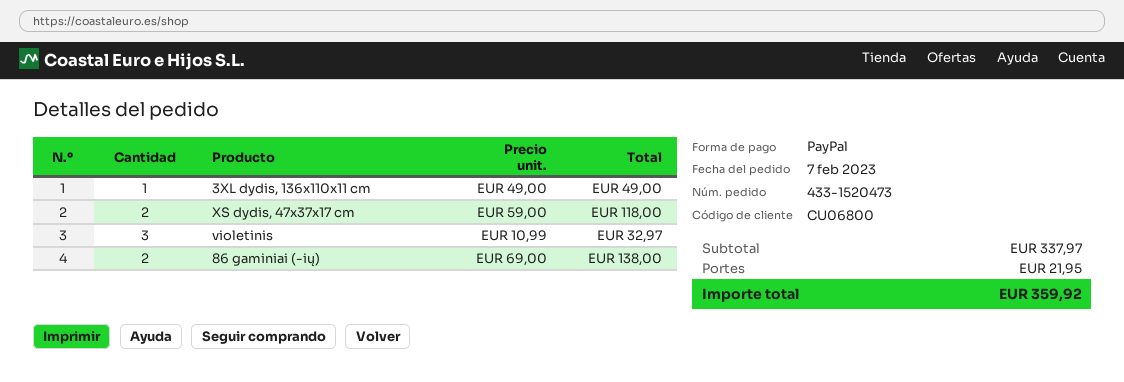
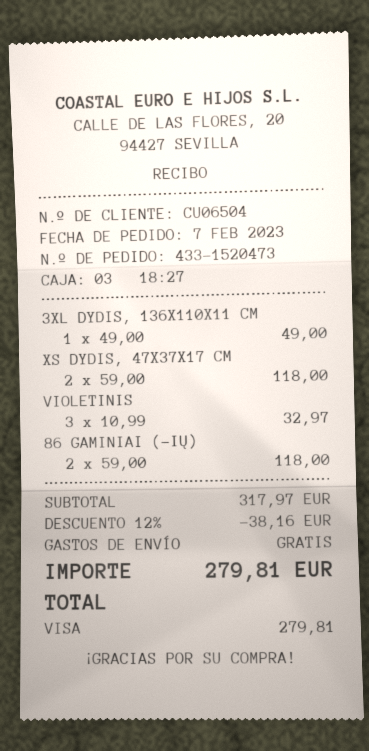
customer number: CU06800 -> CU06504
payment method: PayPal -> Visa
86 gaminiai (-ių): 2 x 69.00 = 138.00 -> 2 x 59.00 = 118.00
subtotal: 337.97 -> 317.97
discount: none -> 12% = 38.16
shipping: 21.95 -> 0.00
total: 359.92 -> 279.81

